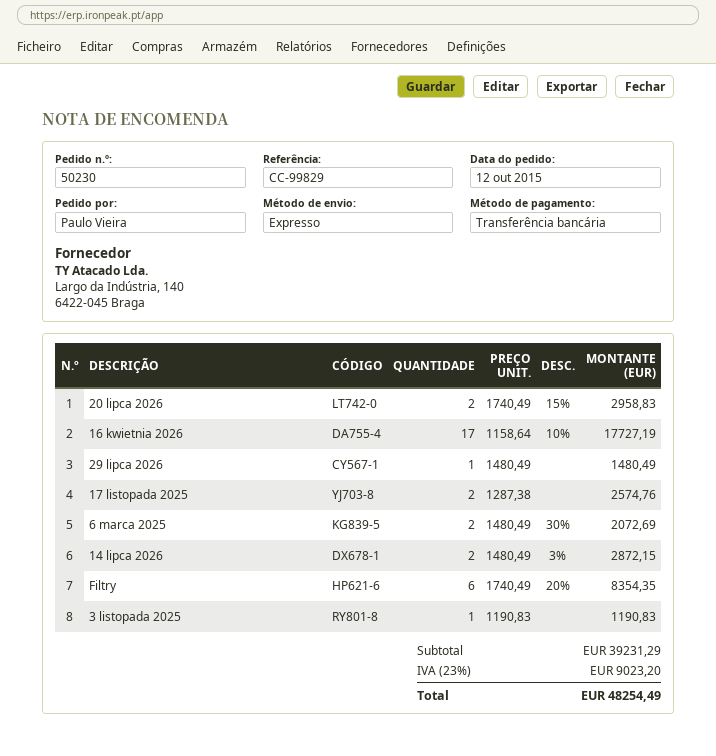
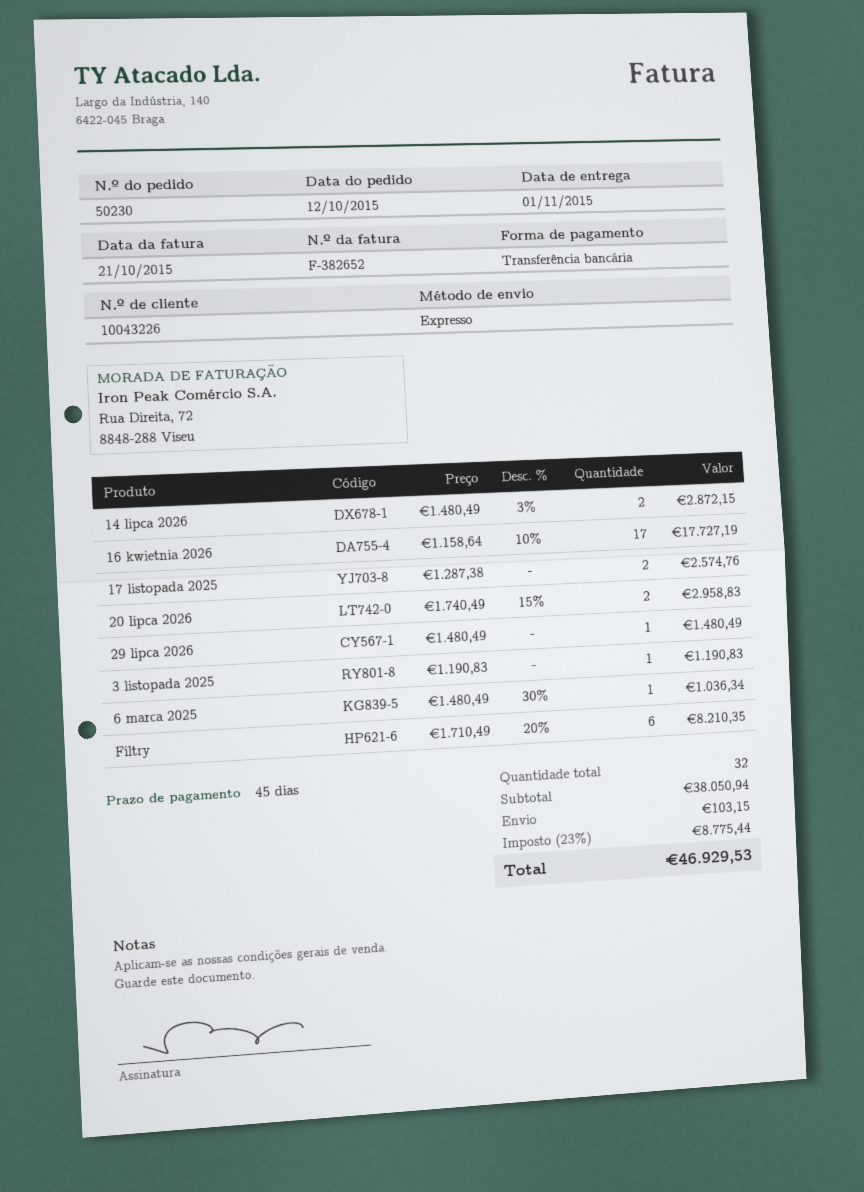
6 marca 2025: 2 x 1480.49 - 30% = 2072.69 -> 1 x 1480.49 - 30% = 1036.34
Filtry: 6 x 1740.49 - 20% = 8354.35 -> 6 x 1710.49 - 20% = 8210.35
subtotal: 39231.29 -> 38050.94
shipping: none -> 103.15
tax: 23% = 9023.20 -> 23% = 8775.44
total: 48254.49 -> 46929.53

